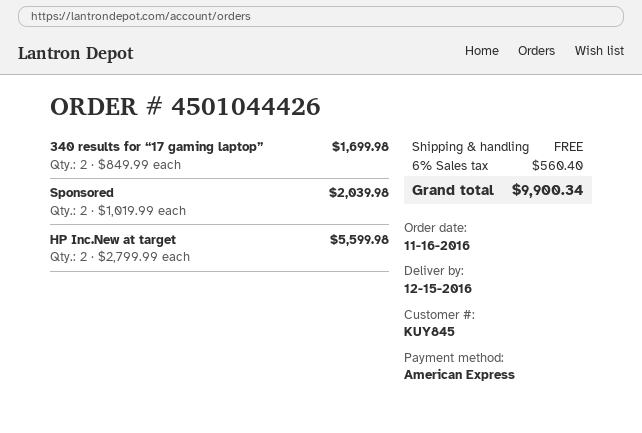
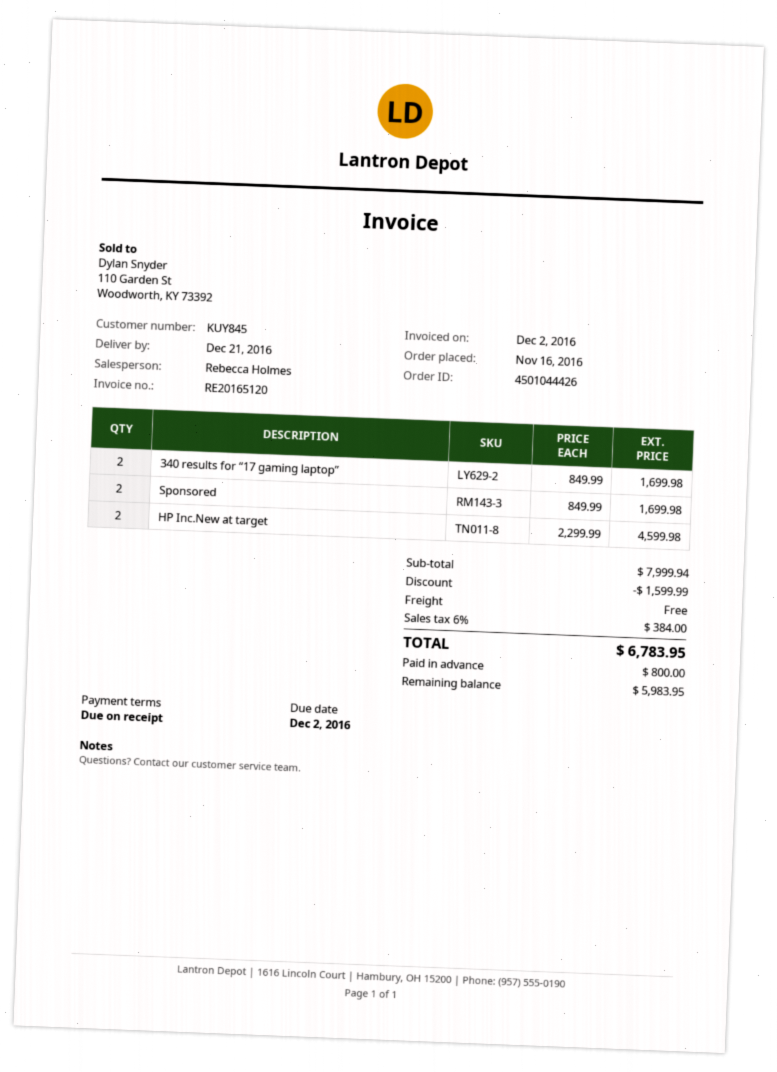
delivery date: 2016-12-15 -> 2016-12-21
Sponsored: 2 x 1019.99 = 2039.98 -> 2 x 849.99 = 1699.98
HP Inc.New at target: 2 x 2799.99 = 5599.98 -> 2 x 2299.99 = 4599.98
discount: none -> 1599.99
tax: 6% = 560.40 -> 6% = 384.00
total: 9900.34 -> 6783.95

